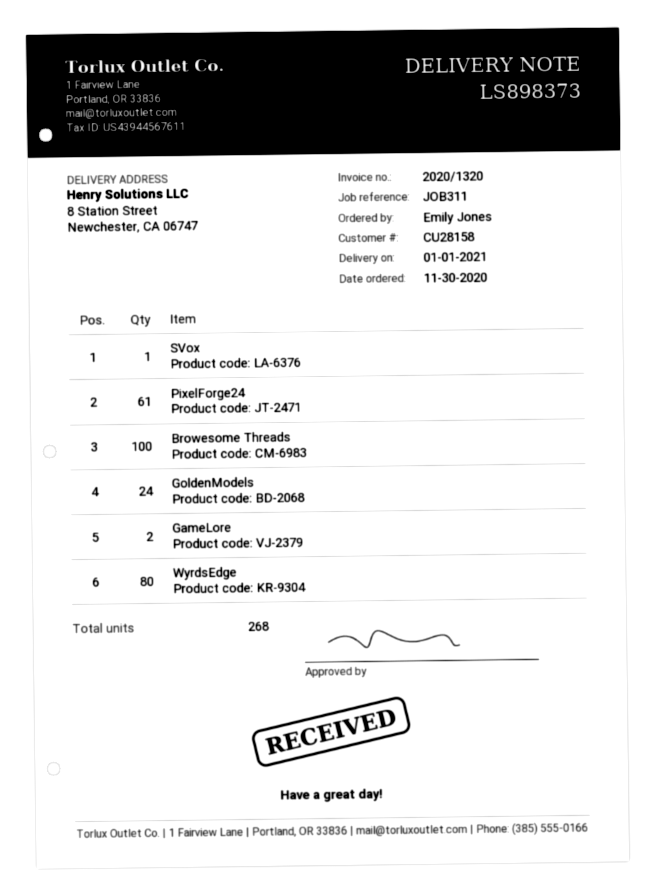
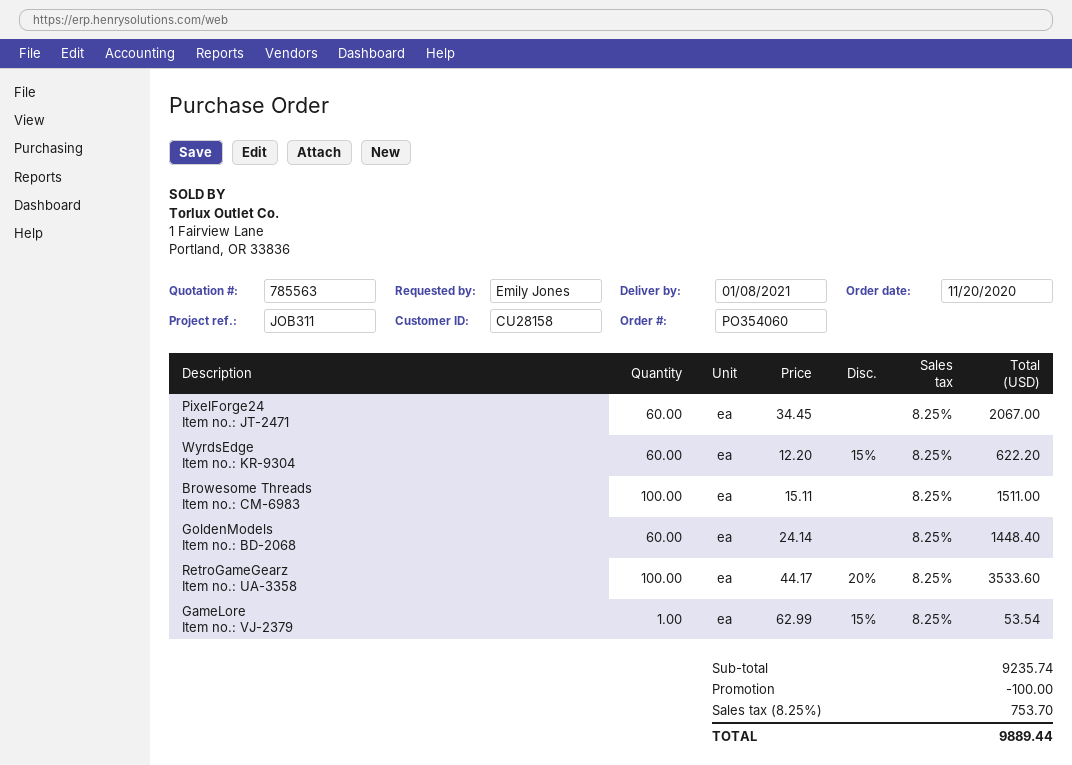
order date: 2020-11-30 -> 2020-11-20
delivery date: 2021-01-01 -> 2021-01-08
SVox: 1 -> none
PixelForge24: 61 -> 60
GoldenModels: 24 -> 60
GameLore: 2 -> 1
WyrdsEdge: 80 -> 60
RetroGameGearz: none -> 100

